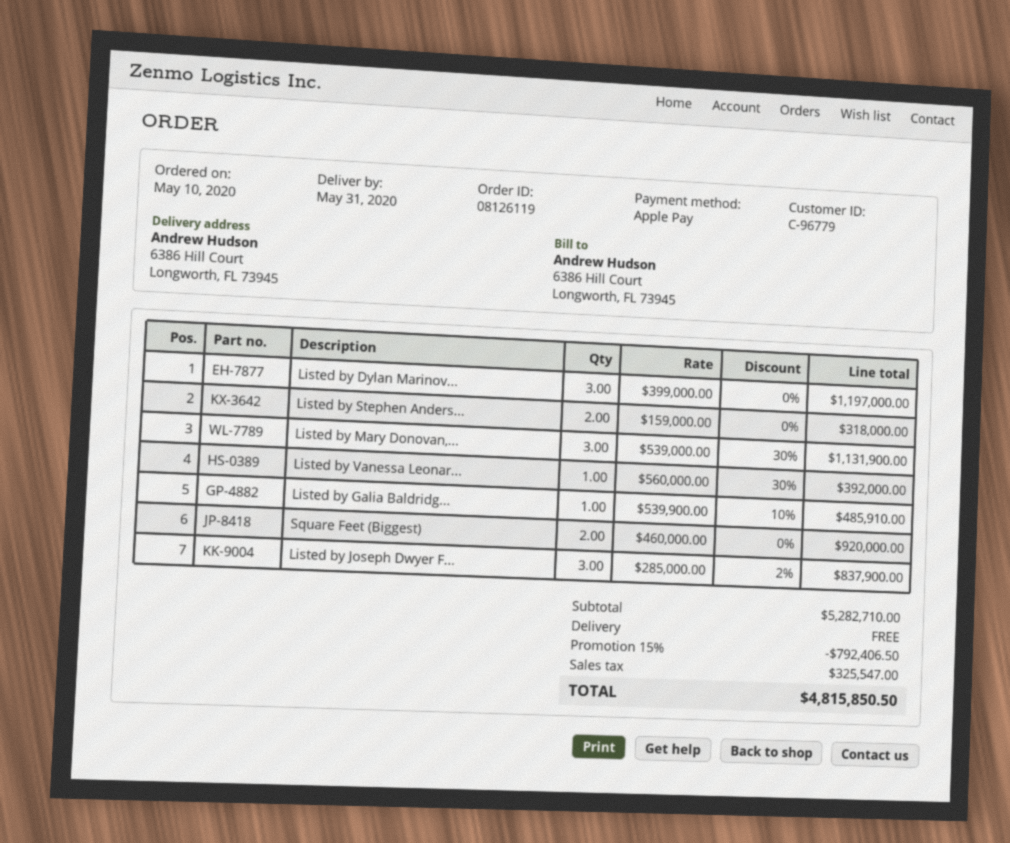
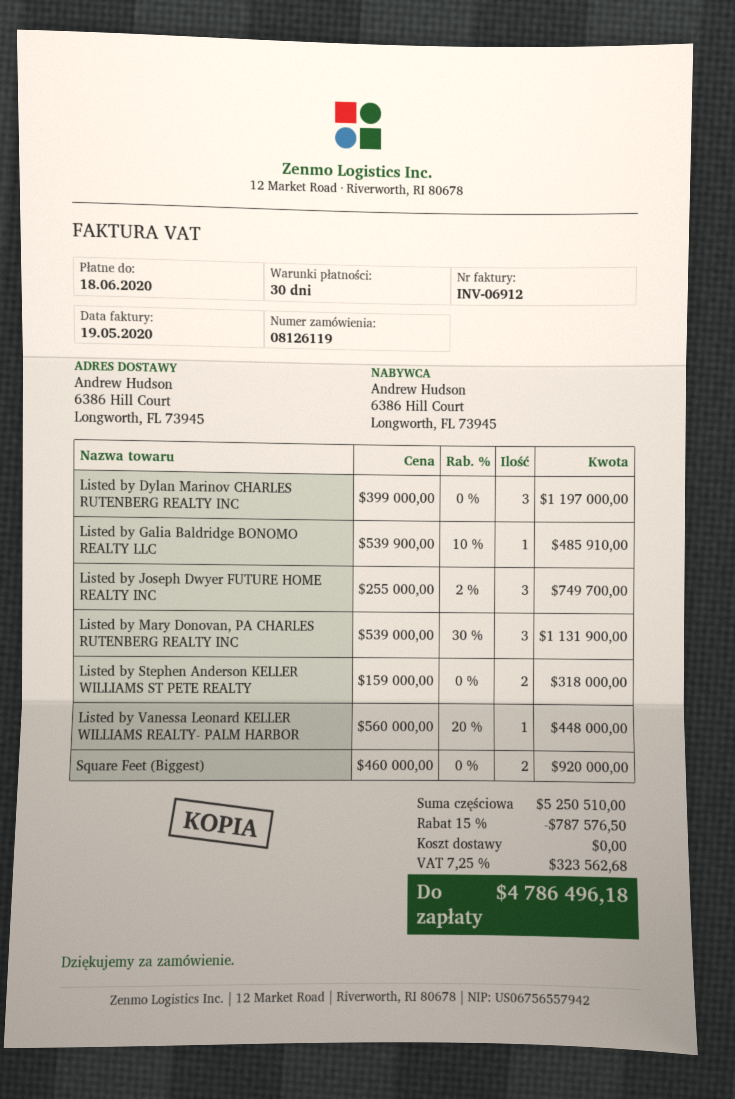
Listed by Vanessa Leonar...: 1 x 560000.00 - 30% = 392000.00 -> 1 x 560000.00 - 20% = 448000.00
Listed by Joseph Dwyer F...: 3 x 285000.00 - 2% = 837900.00 -> 3 x 255000.00 - 2% = 749700.00
subtotal: 5282710.00 -> 5250510.00
discount: 15% = 792406.50 -> 15% = 787576.50
tax: 325547.00 -> 323562.68
total: 4815850.50 -> 4786496.18

